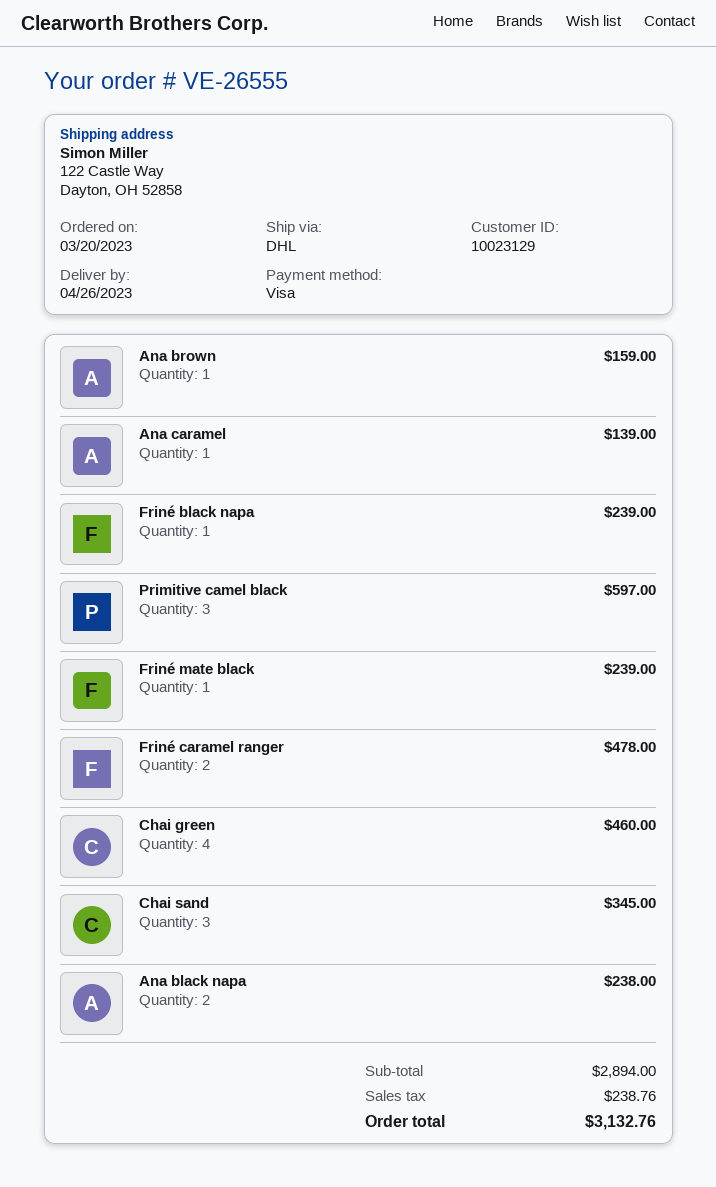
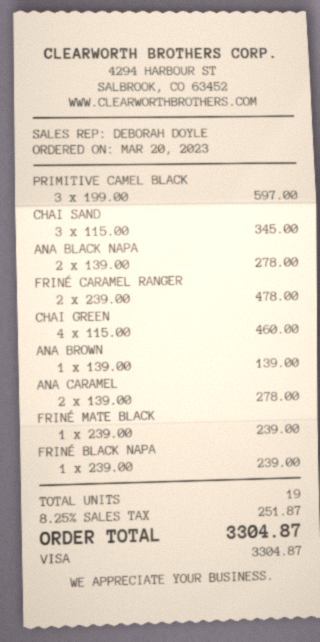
Ana brown: 1 for 159.00 -> 1 for 139.00
Ana caramel: 1 for 139.00 -> 2 for 278.00
Ana black napa: 2 for 238.00 -> 2 for 278.00
tax: 238.76 -> 251.87
total: 3132.76 -> 3304.87

